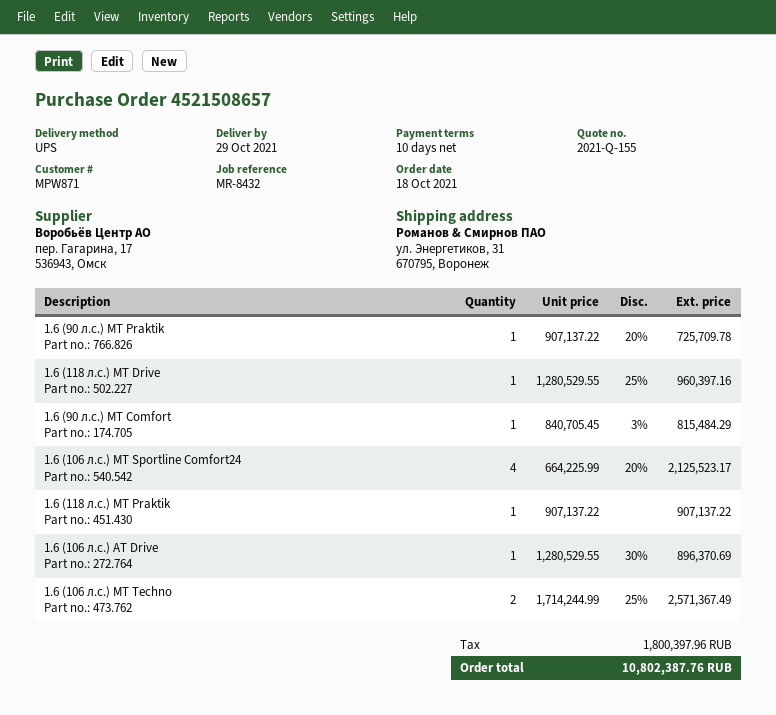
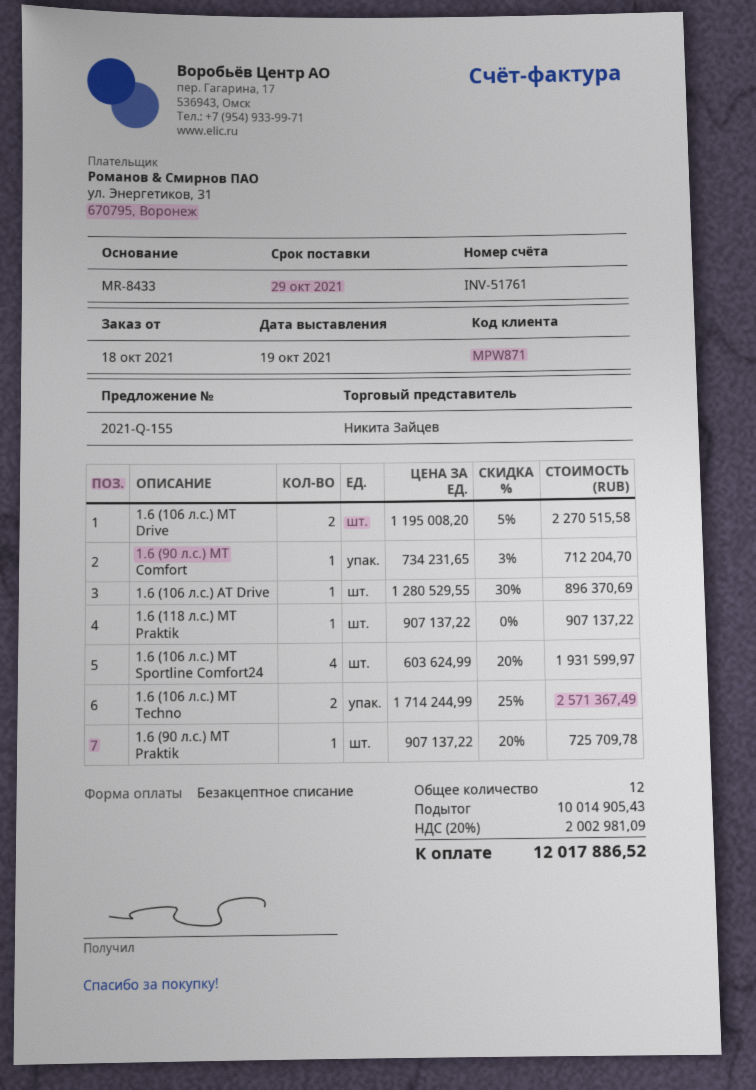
reference: MR-8432 -> MR-8433
1.6 (118 л.с.) MT Drive: 1 x 1280529.55 - 25% = 960397.16 -> none
1.6 (90 л.с.) MT Comfort: 1 x 840705.45 - 3% = 815484.29 -> 1 x 734231.65 - 3% = 712204.70
1.6 (106 л.с.) MT Sportline Comfort24: 4 x 664225.99 - 20% = 2125523.17 -> 4 x 603624.99 - 20% = 1931599.97
1.6 (106 л.с.) MT Drive: none -> 2 x 1195008.20 - 5% = 2270515.58
tax: 1800397.96 -> 2002981.09
total: 10802387.76 -> 12017886.52

